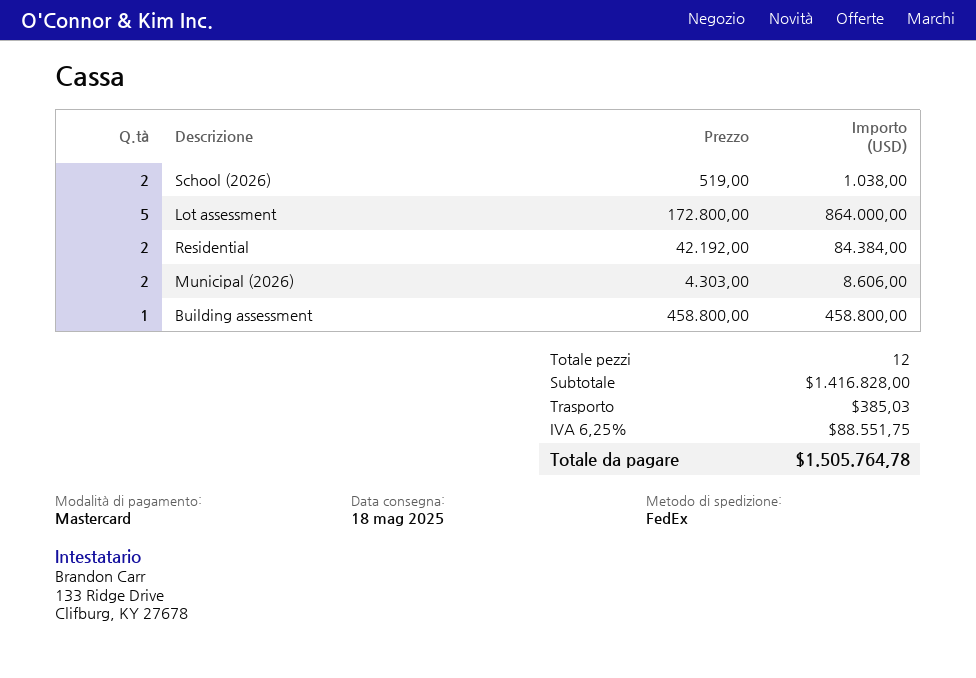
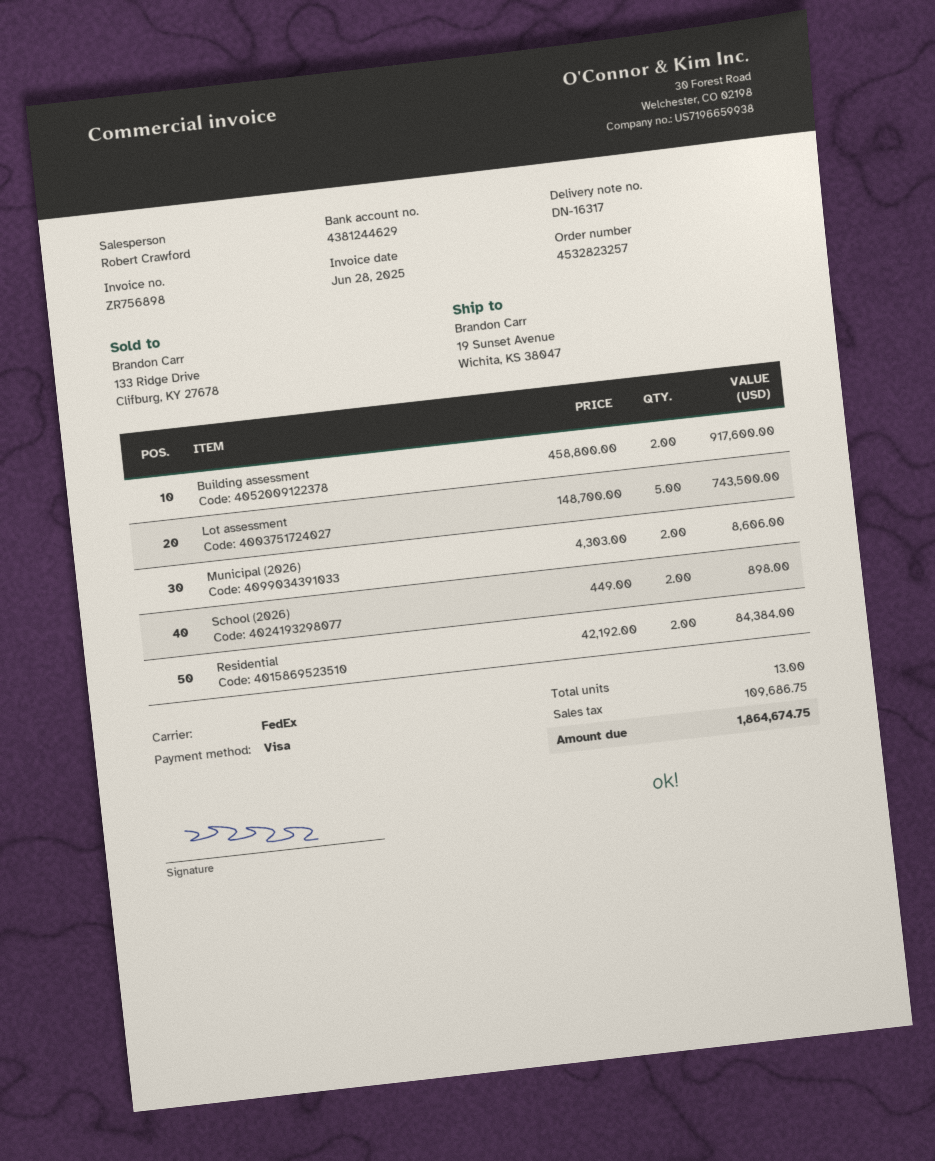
payment method: Mastercard -> Visa
School (2026): 2 x 519.00 = 1038.00 -> 2 x 449.00 = 898.00
Lot assessment: 5 x 172800.00 = 864000.00 -> 5 x 148700.00 = 743500.00
Building assessment: 1 x 458800.00 = 458800.00 -> 2 x 458800.00 = 917600.00
total quantity: 12 -> 13
shipping: 385.03 -> none
tax: 88551.75 -> 109686.75
total: 1505764.78 -> 1864674.75

